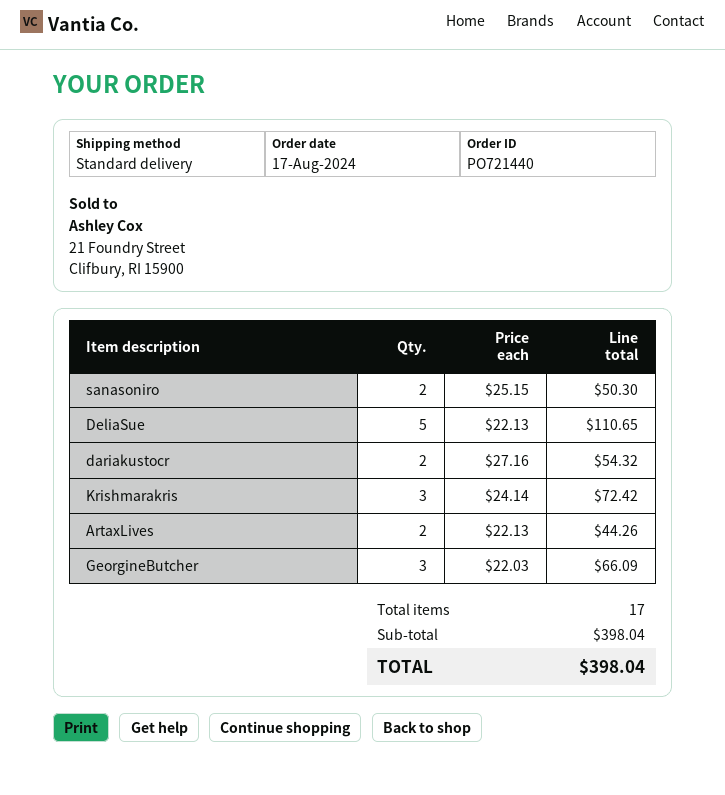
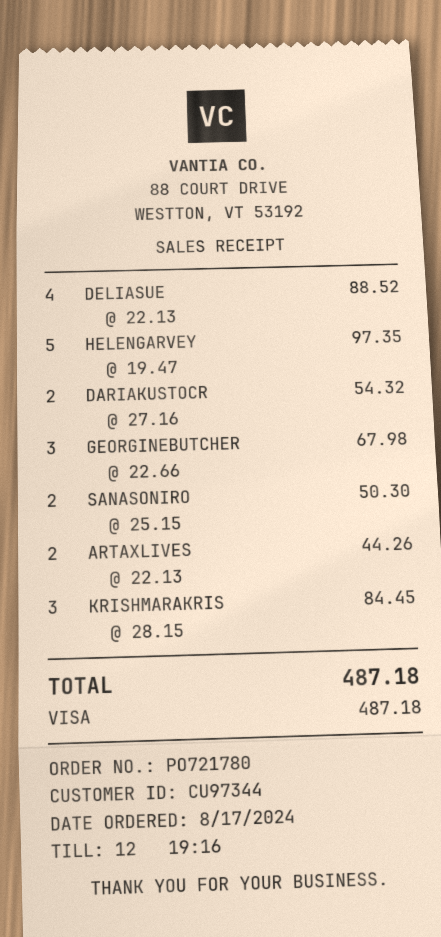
order number: PO721440 -> PO721780
DeliaSue: 5 x 22.13 = 110.65 -> 4 x 22.13 = 88.52
Krishmarakris: 3 x 24.14 = 72.42 -> 3 x 28.15 = 84.45
GeorgineButcher: 3 x 22.03 = 66.09 -> 3 x 22.66 = 67.98
HELENGARVEY: none -> 5 x 19.47 = 97.35
total: 398.04 -> 487.18

